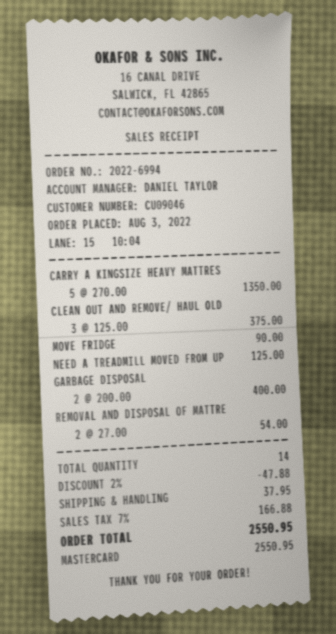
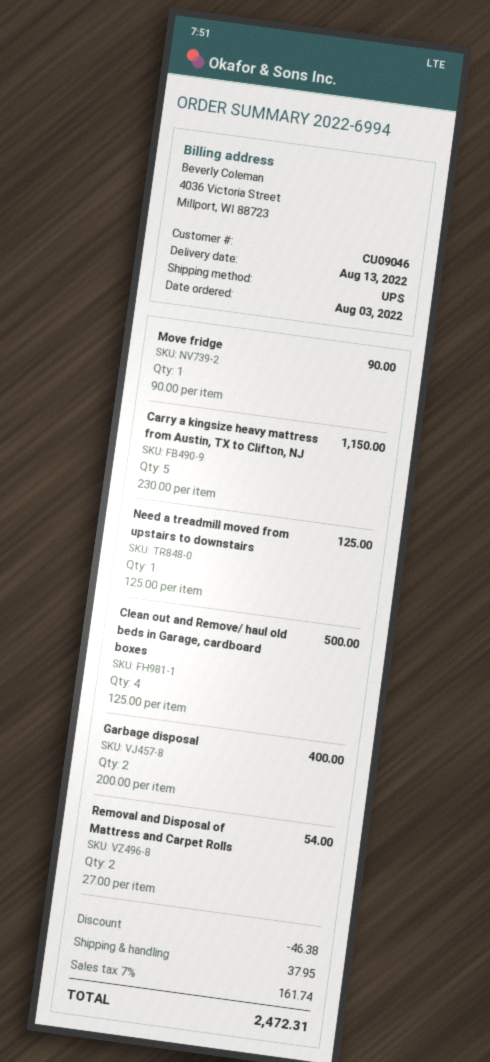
CARRY A KINGSIZE HEAVY MATTRES: 5 x 270.00 = 1350.00 -> 5 x 230.00 = 1150.00
CLEAN OUT AND REMOVE/ HAUL OLD: 3 x 125.00 = 375.00 -> 4 x 125.00 = 500.00
discount: 47.88 -> 46.38
tax: 7% = 166.88 -> 7% = 161.74
total: 2550.95 -> 2472.31

